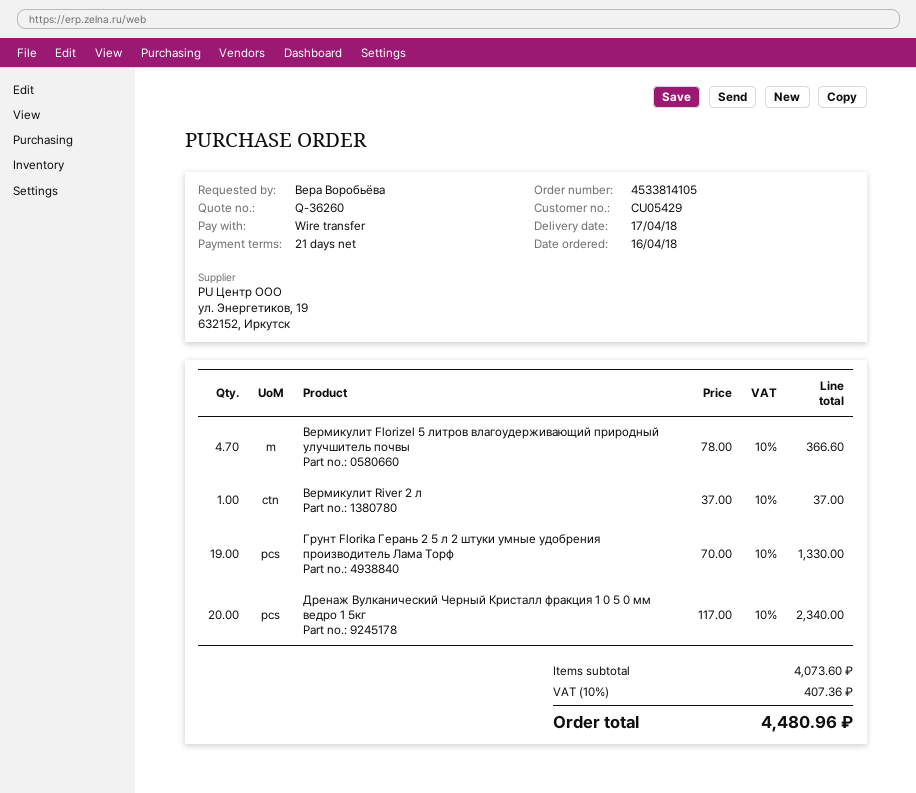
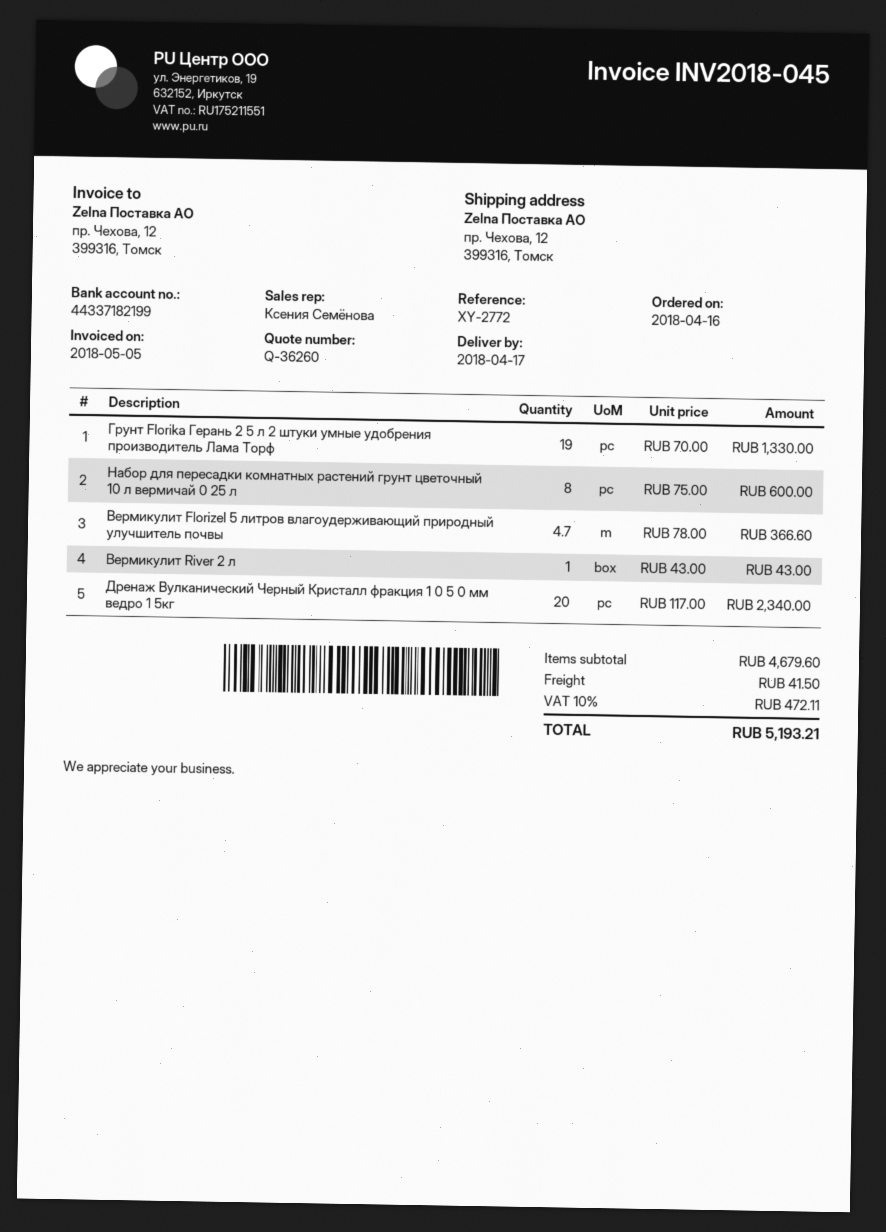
Вермикулит River 2 л: 1 x 37.00 = 37.00 -> 1 x 43.00 = 43.00
Набор для пересадки комнатных растений грунт цветочный 10 л вермичай 0 25 л: none -> 8 x 75.00 = 600.00
subtotal: 4073.60 -> 4679.60
shipping: none -> 41.50
tax: 10% = 407.36 -> 10% = 472.11
total: 4480.96 -> 5193.21

